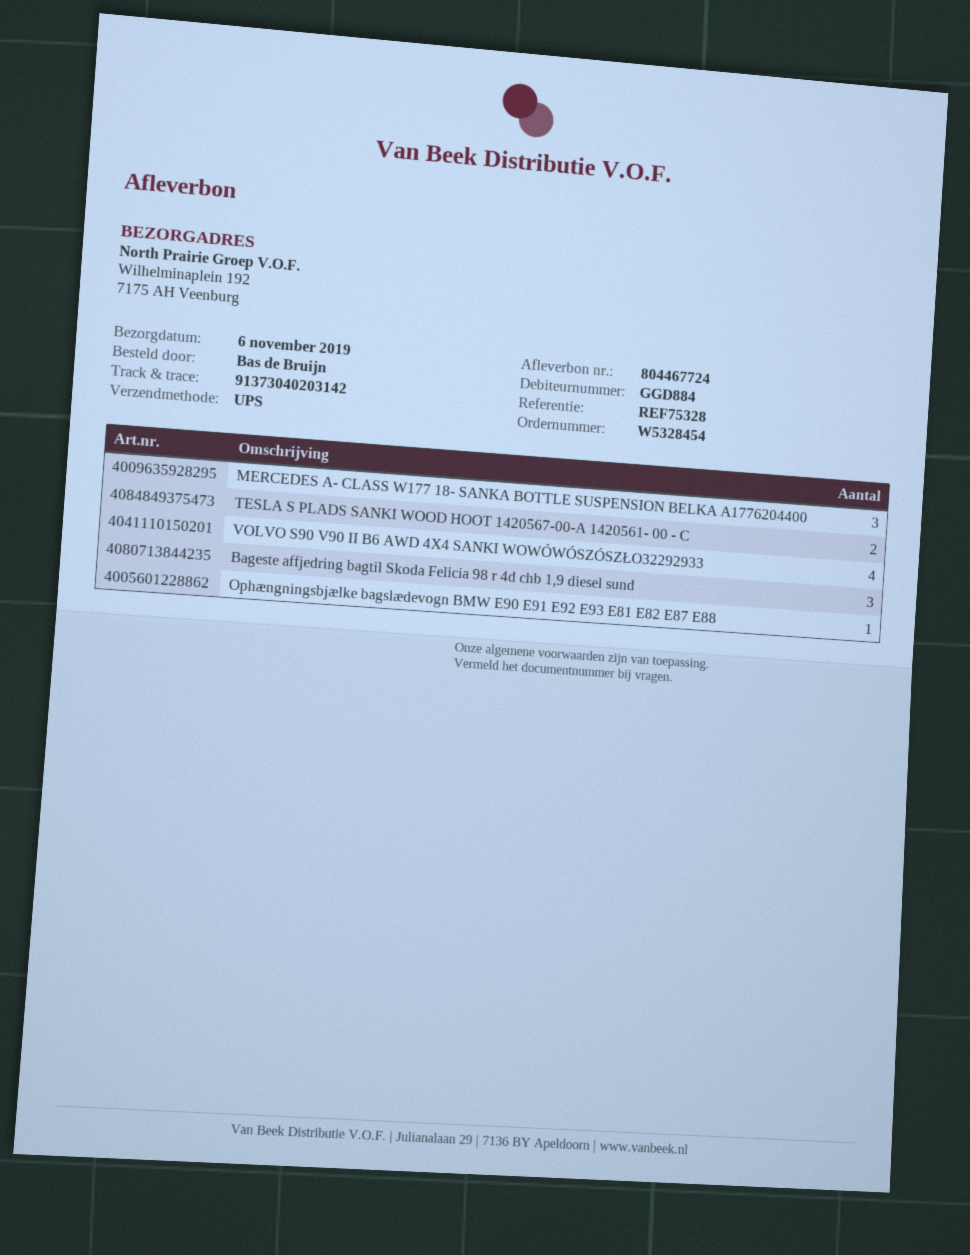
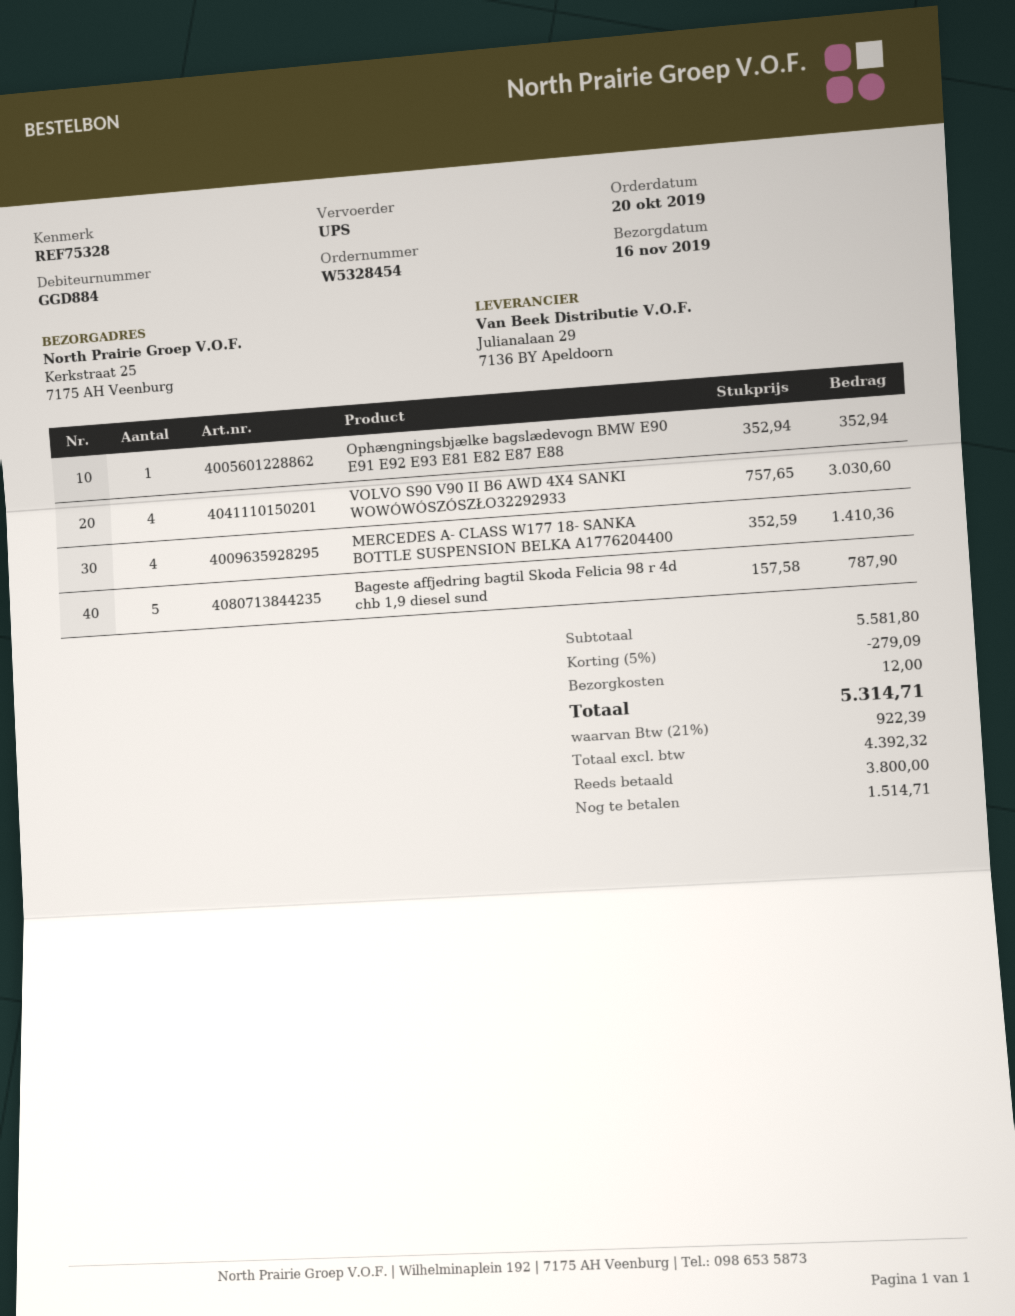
delivery date: 2019-11-06 -> 2019-11-16
ship to: Wilhelminaplein 192, 7175 AH Veenburg -> Kerkstraat 25, 7175 AH Veenburg
MERCEDES A- CLASS W177 18- SANKA BOTTLE SUSPENSION BELKA A1776204400: 3 -> 4
TESLA S PLADS SANKI WOOD HOOT 1420567-00-A 1420561- 00 - C: 2 -> none
Bageste affjedring bagtil Skoda Felicia 98 r 4d chb 1,9 diesel sund: 3 -> 5

